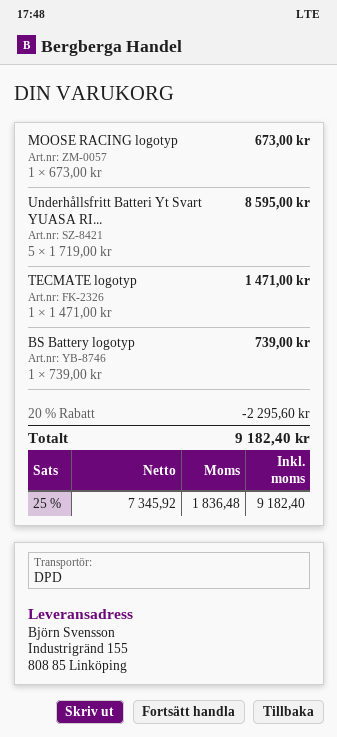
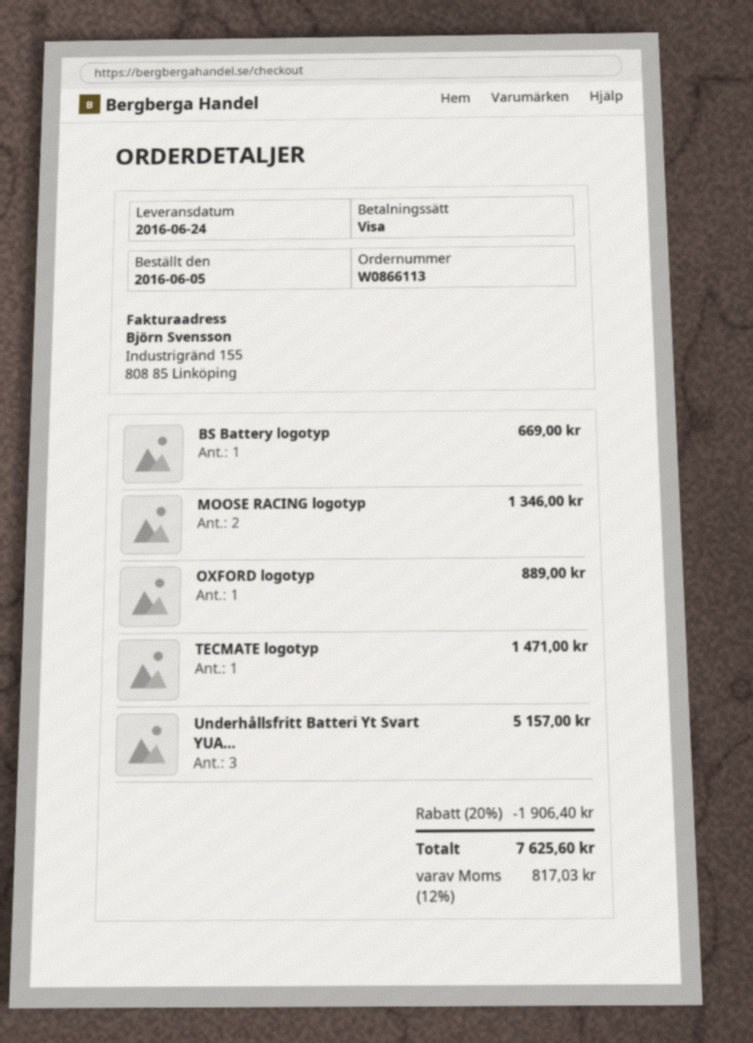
MOOSE RACING logotyp: 1 for 673.00 -> 2 for 1346.00
Underhållsfritt Batteri Yt Svart YUASA RI...: 5 for 8595.00 -> 3 for 5157.00
BS Battery logotyp: 1 for 739.00 -> 1 for 669.00
OXFORD logotyp: none -> 1 for 889.00
discount: 20% = 2295.60 -> 20% = 1906.40
tax: 25% = 1836.48 -> 12% = 817.03
total: 9182.40 -> 7625.60

